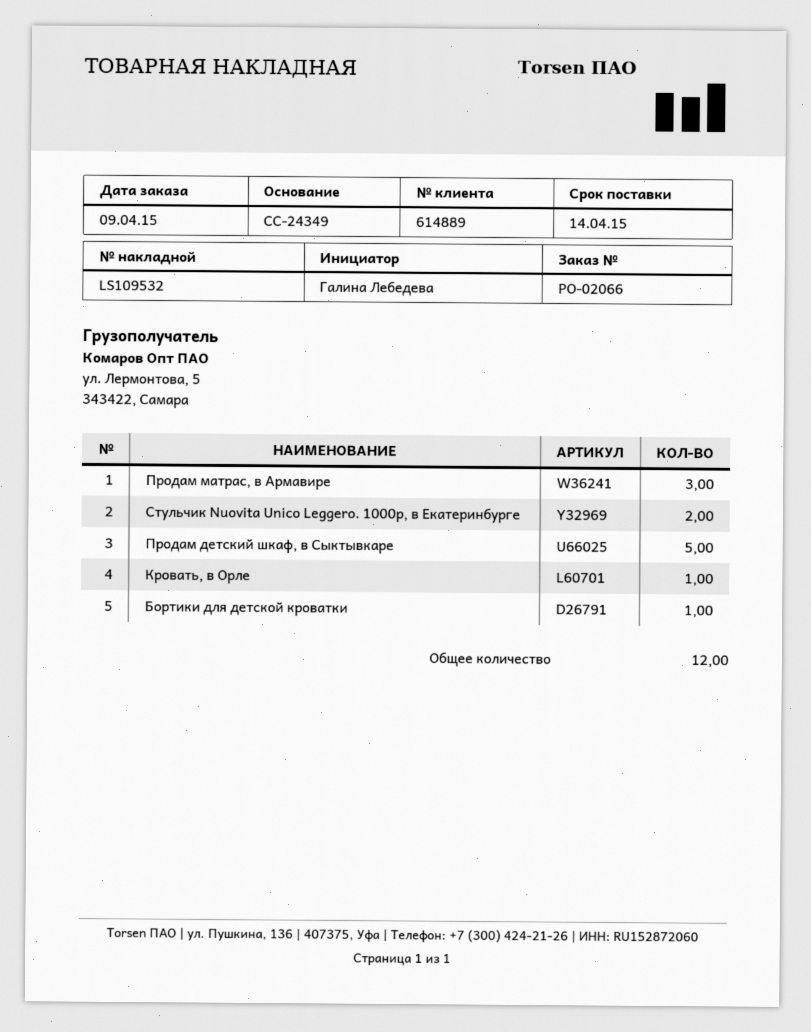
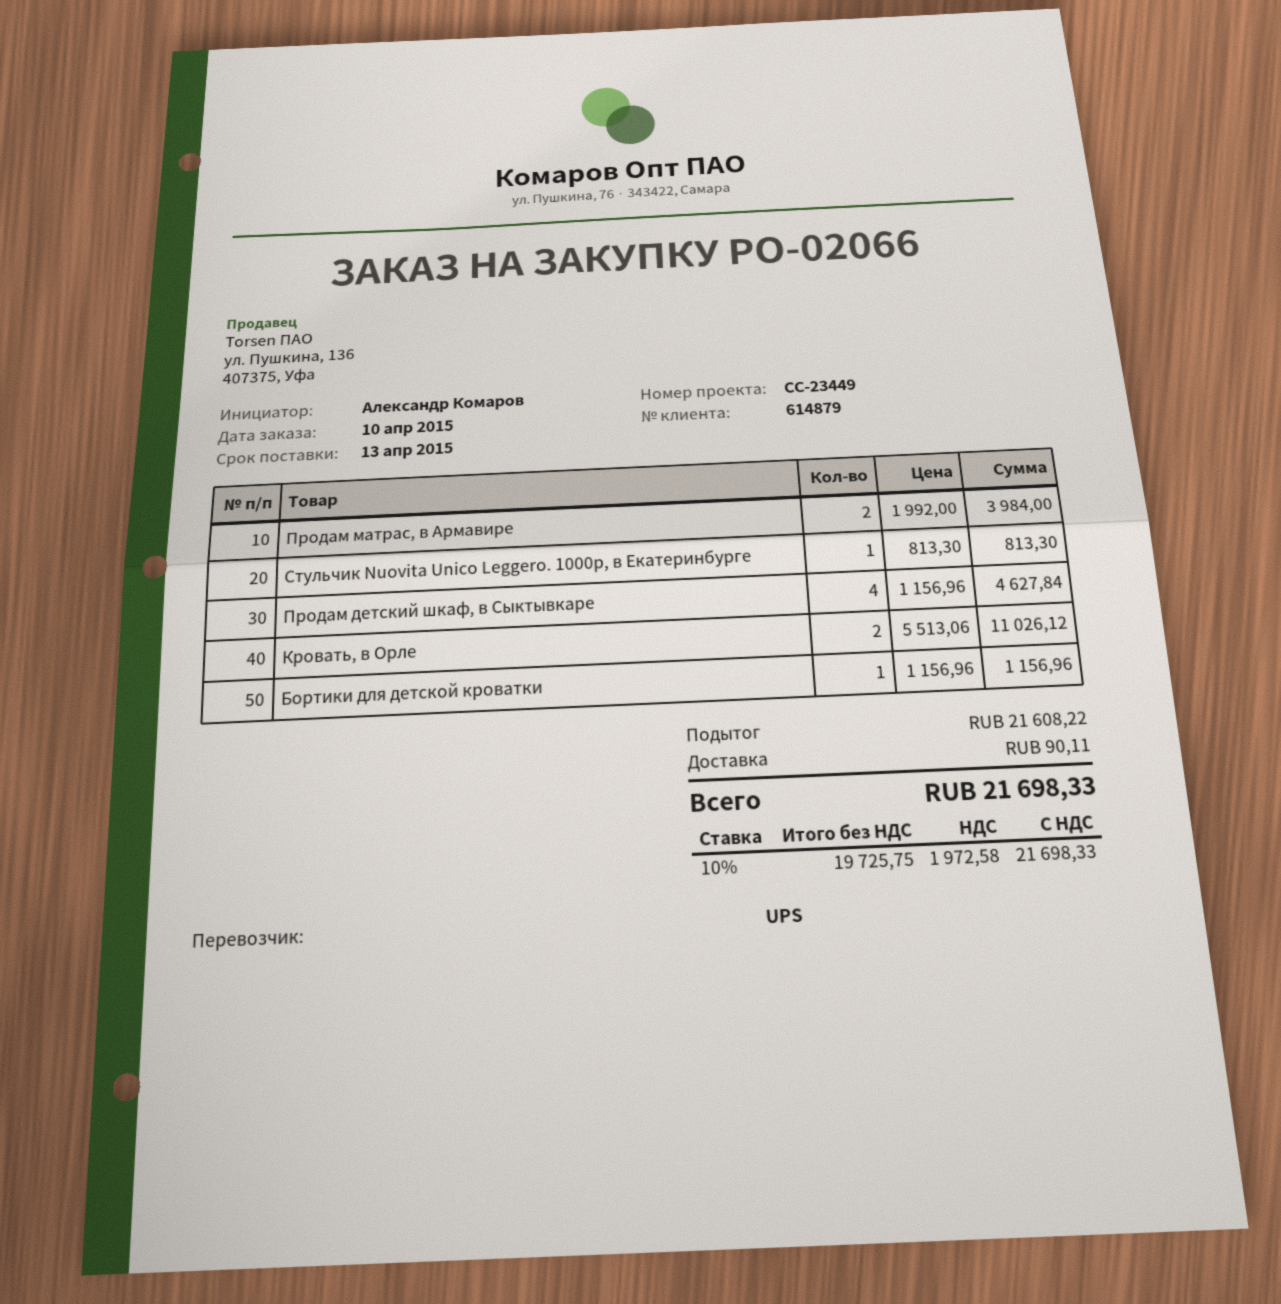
order date: 2015-04-09 -> 2015-04-10
delivery date: 2015-04-14 -> 2015-04-13
customer number: 614889 -> 614879
reference: CC-24349 -> CC-23449
ordered by: Галина Лебедева -> Александр Комаров
Продам матрас, в Армавире: 3 -> 2
Стульчик Nuovita Unico Leggero. 1000р, в Екатеринбурге: 2 -> 1
Продам детский шкаф, в Сыктывкаре: 5 -> 4
Кровать, в Орле: 1 -> 2

